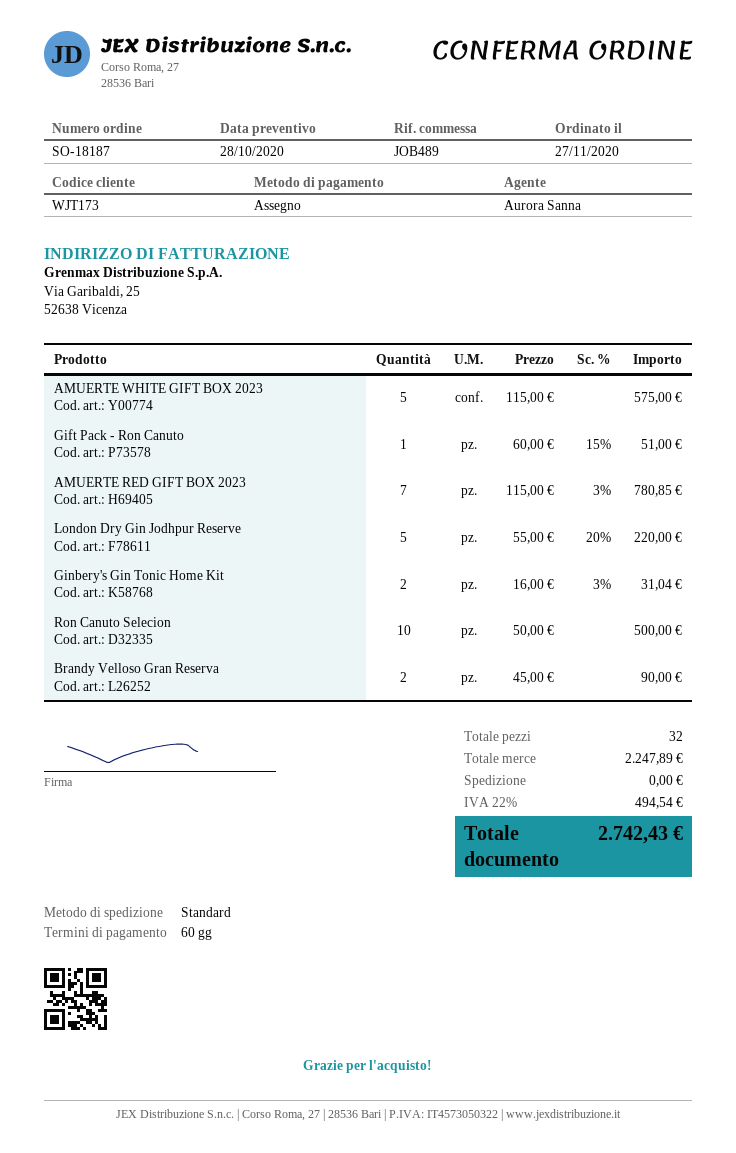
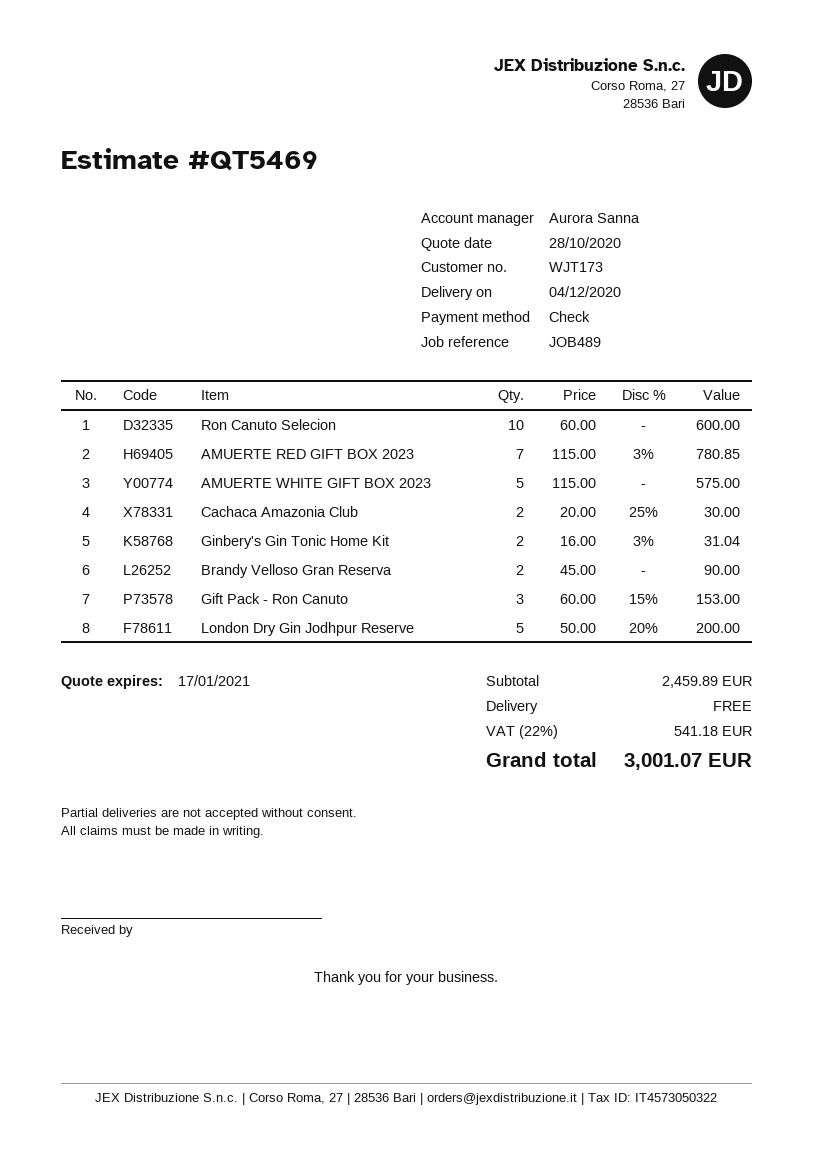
Gift Pack - Ron Canuto: 1 x 60.00 - 15% = 51.00 -> 3 x 60.00 - 15% = 153.00
London Dry Gin Jodhpur Reserve: 5 x 55.00 - 20% = 220.00 -> 5 x 50.00 - 20% = 200.00
Ron Canuto Selecion: 10 x 50.00 = 500.00 -> 10 x 60.00 = 600.00
Cachaca Amazonia Club: none -> 2 x 20.00 - 25% = 30.00
subtotal: 2247.89 -> 2459.89
tax: 22% = 494.54 -> 22% = 541.18
total: 2742.43 -> 3001.07

